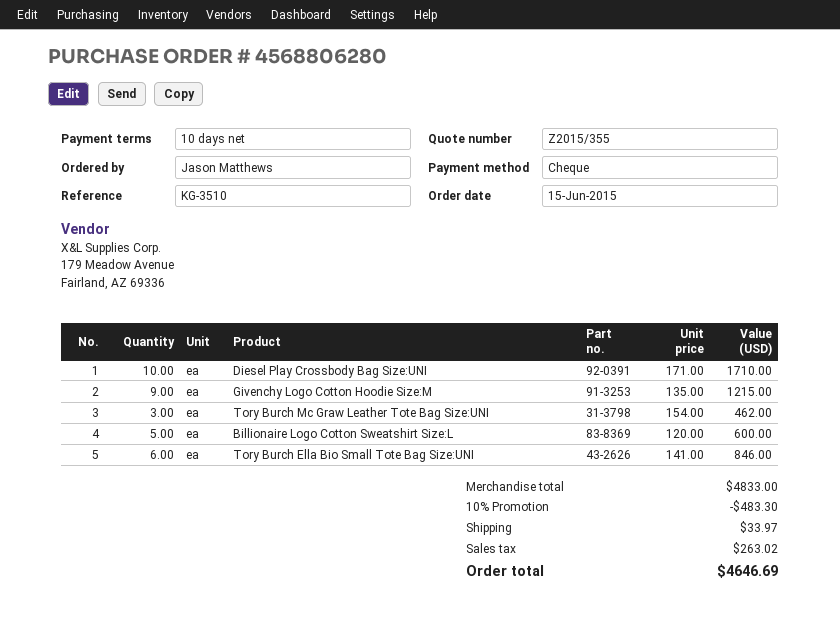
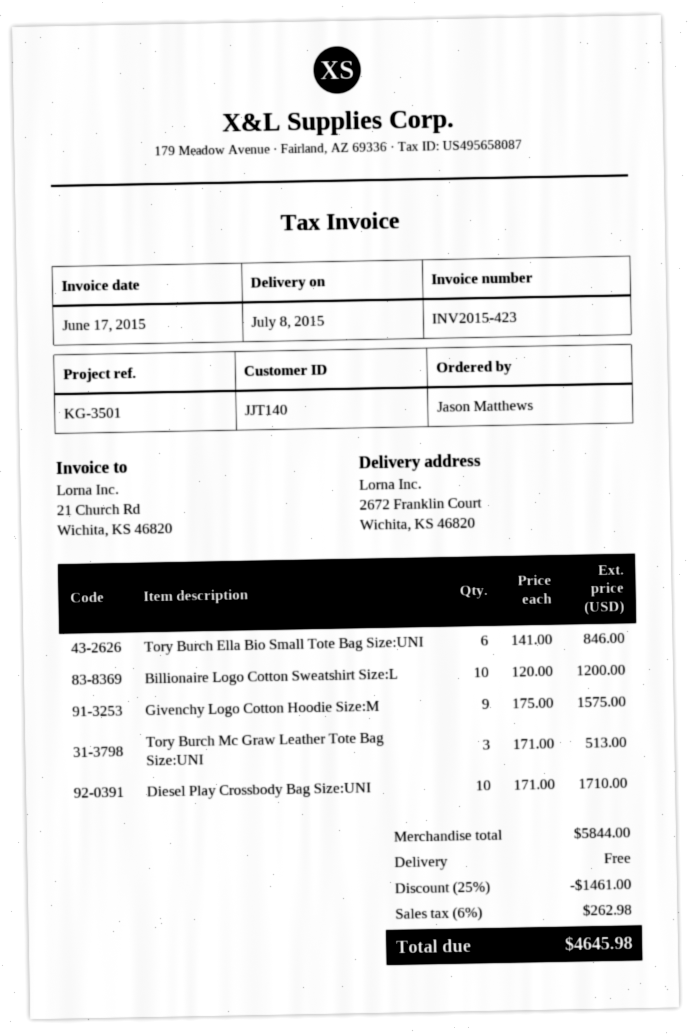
reference: KG-3510 -> KG-3501
Givenchy Logo Cotton Hoodie Size:M: 9 x 135.00 = 1215.00 -> 9 x 175.00 = 1575.00
Tory Burch Mc Graw Leather Tote Bag Size:UNI: 3 x 154.00 = 462.00 -> 3 x 171.00 = 513.00
Billionaire Logo Cotton Sweatshirt Size:L: 5 x 120.00 = 600.00 -> 10 x 120.00 = 1200.00
subtotal: 4833.00 -> 5844.00
discount: 10% = 483.30 -> 25% = 1461.00
shipping: 33.97 -> 0.00
tax: 263.02 -> 262.98
total: 4646.69 -> 4645.98

